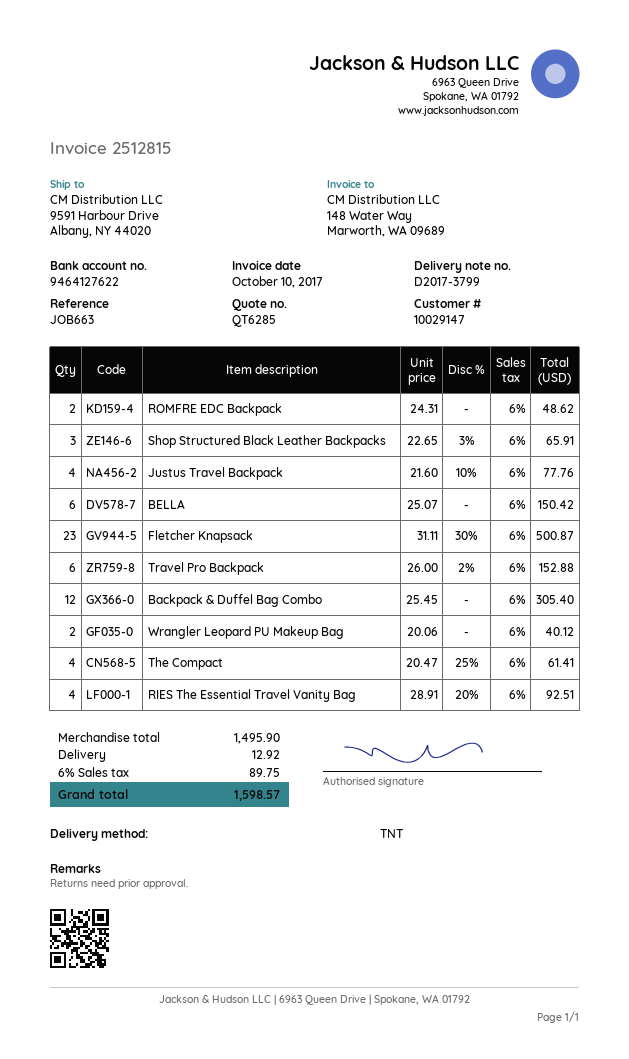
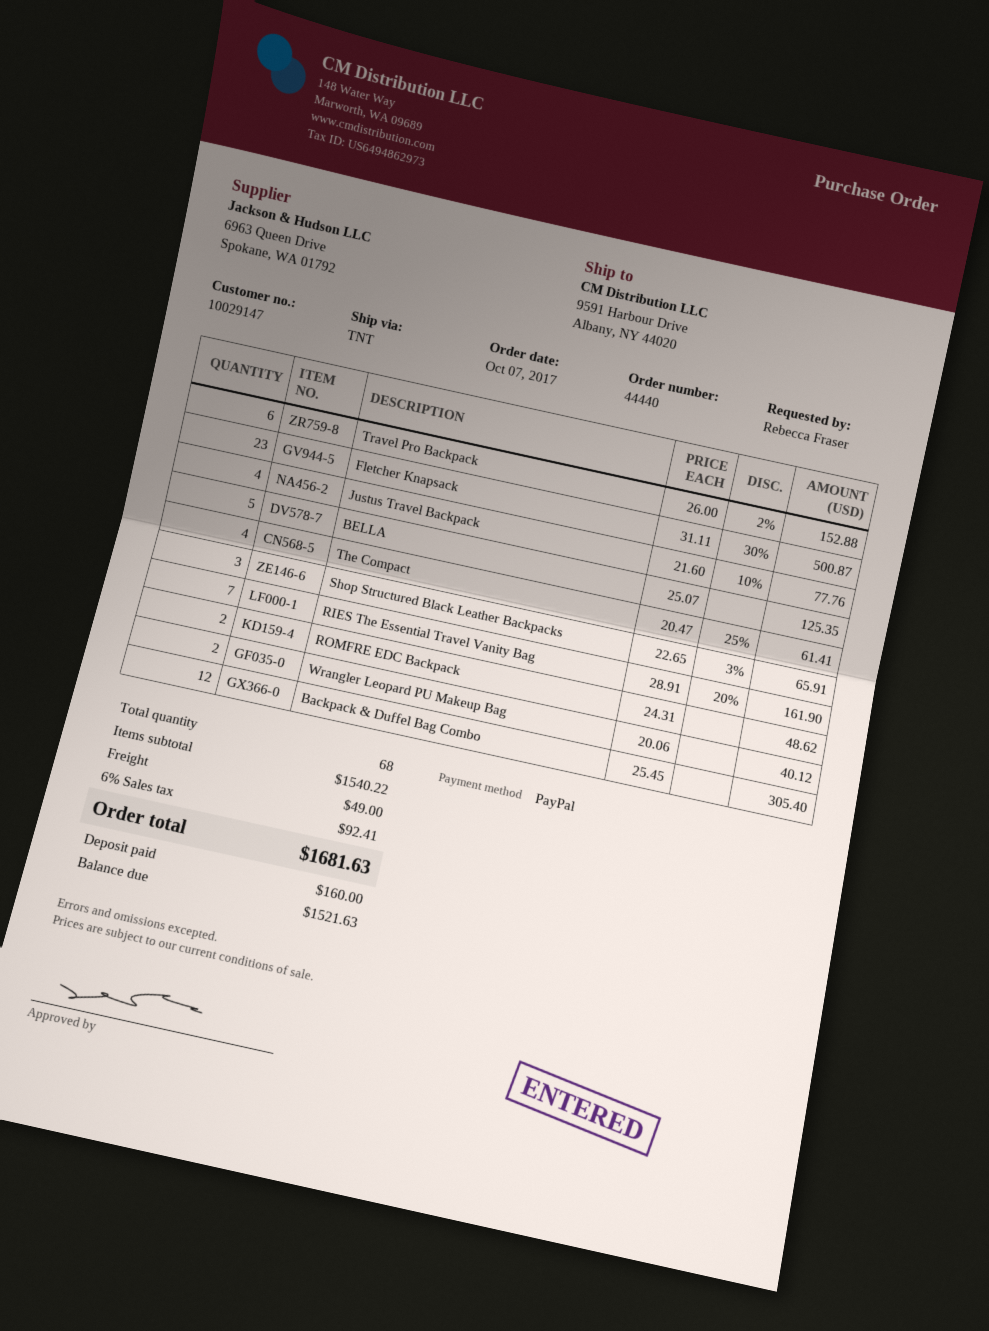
BELLA: 6 x 25.07 = 150.42 -> 5 x 25.07 = 125.35
RIES The Essential Travel Vanity Bag: 4 x 28.91 - 20% = 92.51 -> 7 x 28.91 - 20% = 161.90
subtotal: 1495.90 -> 1540.22
shipping: 12.92 -> 49.00
tax: 6% = 89.75 -> 6% = 92.41
total: 1598.57 -> 1681.63

